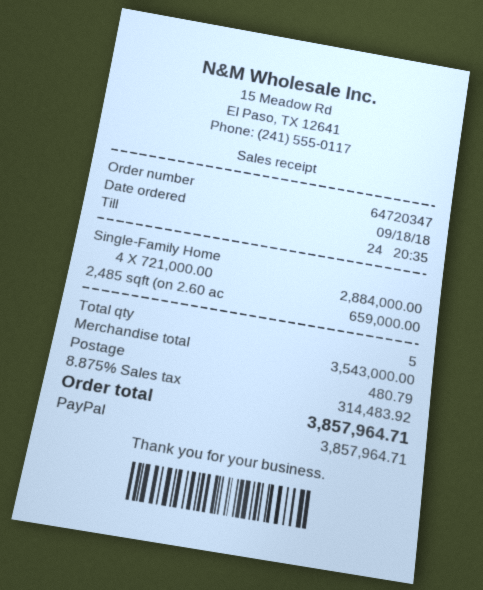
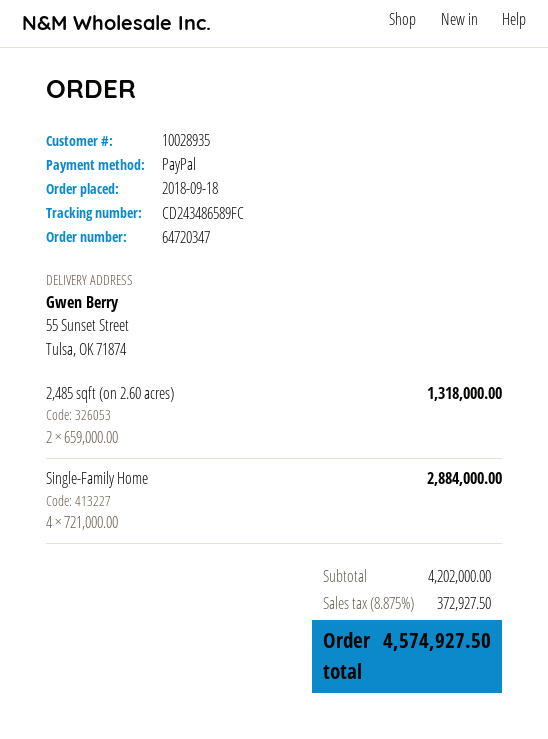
2,485 sqft (on 2.60 ac: 1 x 659000.00 = 659000.00 -> 2 x 659000.00 = 1318000.00
subtotal: 3543000.00 -> 4202000.00
shipping: 480.79 -> none
tax: 8.875% = 314483.92 -> 8.875% = 372927.50
total: 3857964.71 -> 4574927.50

